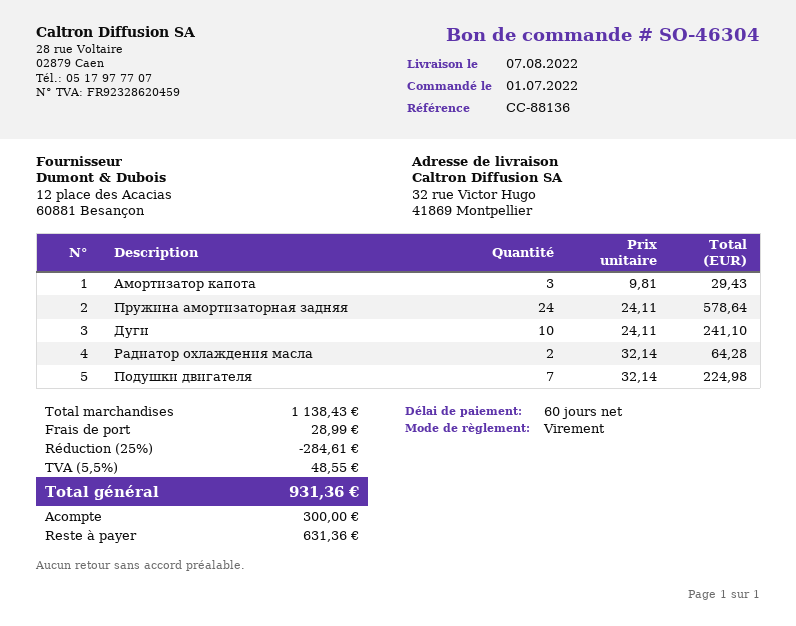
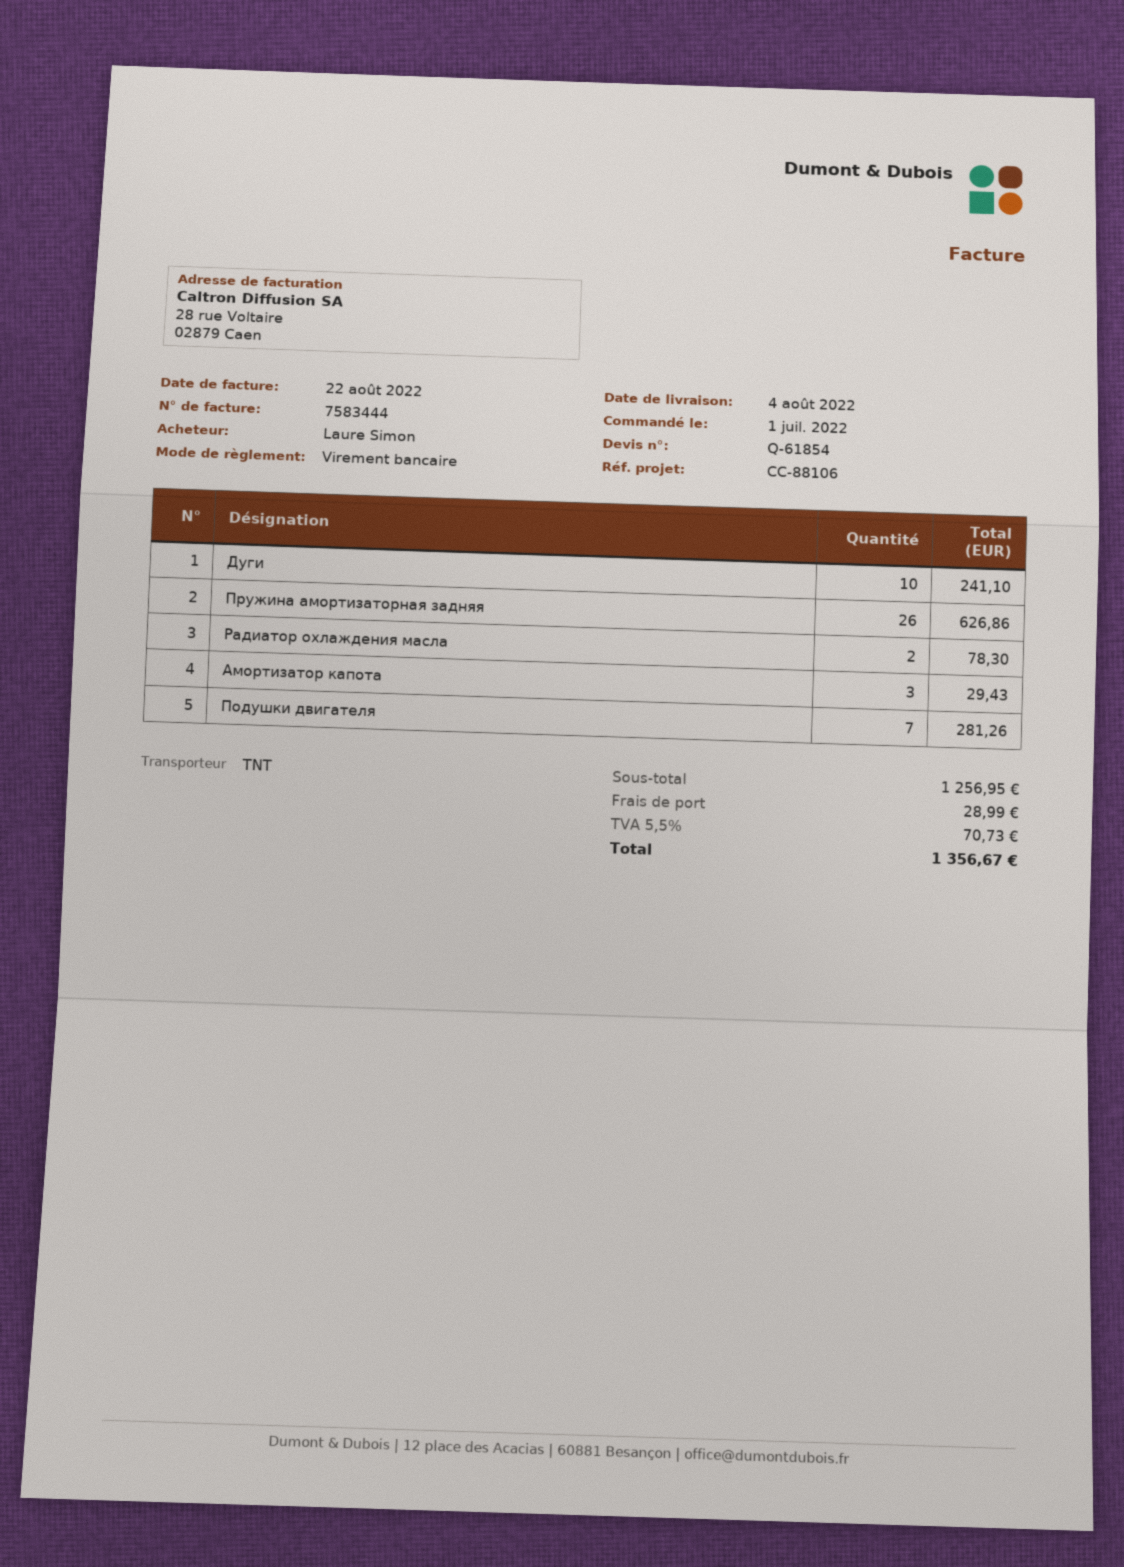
delivery date: 2022-08-07 -> 2022-08-04
reference: CC-88136 -> CC-88106
Пружина амортизаторная задняя: 24 for 578.64 -> 26 for 626.86
Радиатор охлаждения масла: 2 for 64.28 -> 2 for 78.30
Подушки двигателя: 7 for 224.98 -> 7 for 281.26
subtotal: 1138.43 -> 1256.95
discount: 25% = 284.61 -> none
tax: 5.5% = 48.55 -> 5.5% = 70.73
total: 931.36 -> 1356.67

